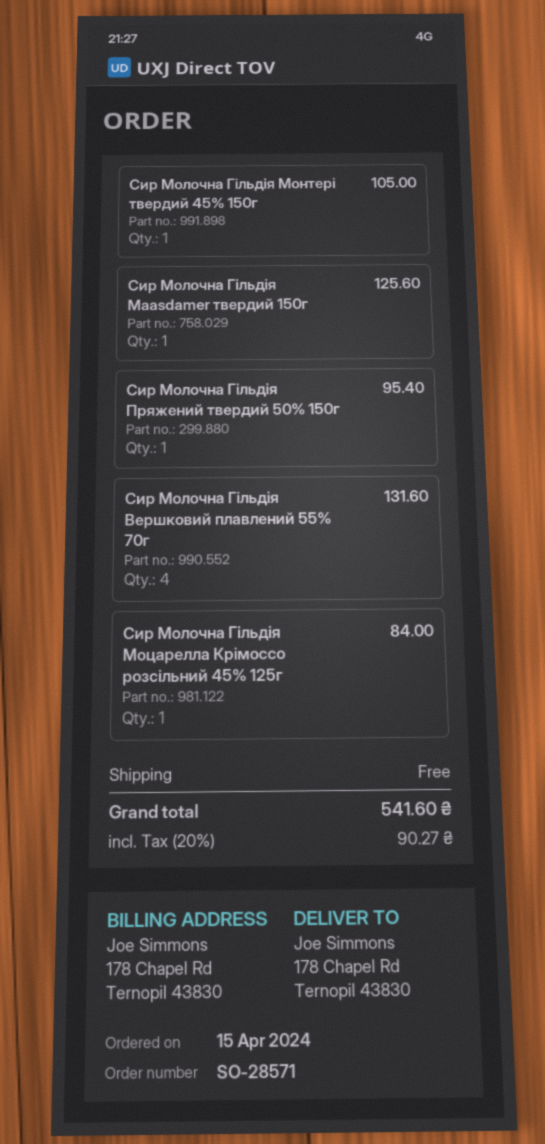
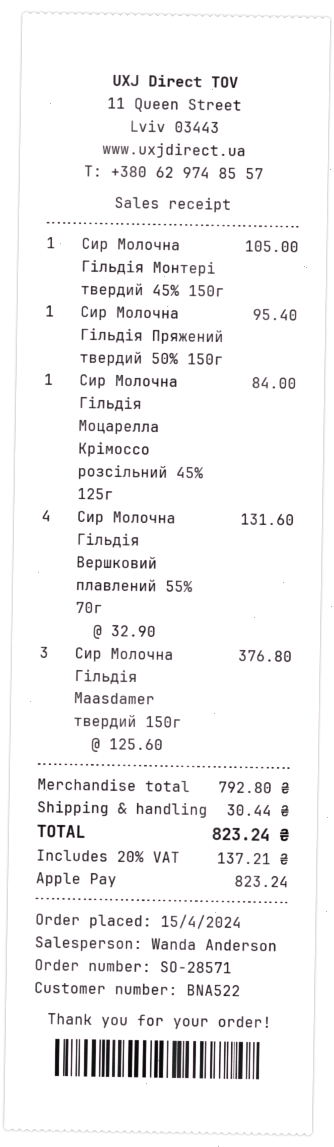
Сир Молочна Гільдія Maasdamer твердий 150г: 1 for 125.60 -> 3 for 376.80
shipping: 0.00 -> 30.44
tax: 20% = 90.27 -> 20% = 137.21
total: 541.60 -> 823.24

